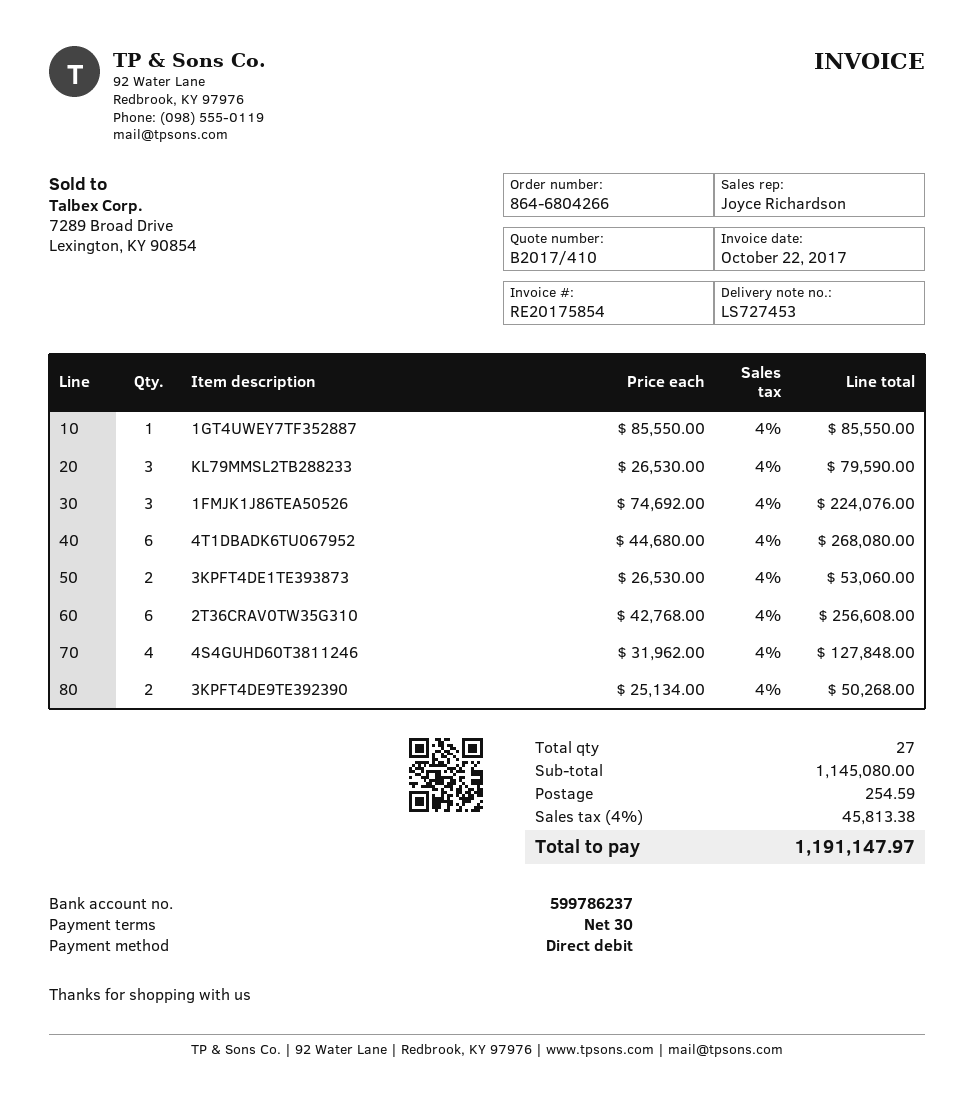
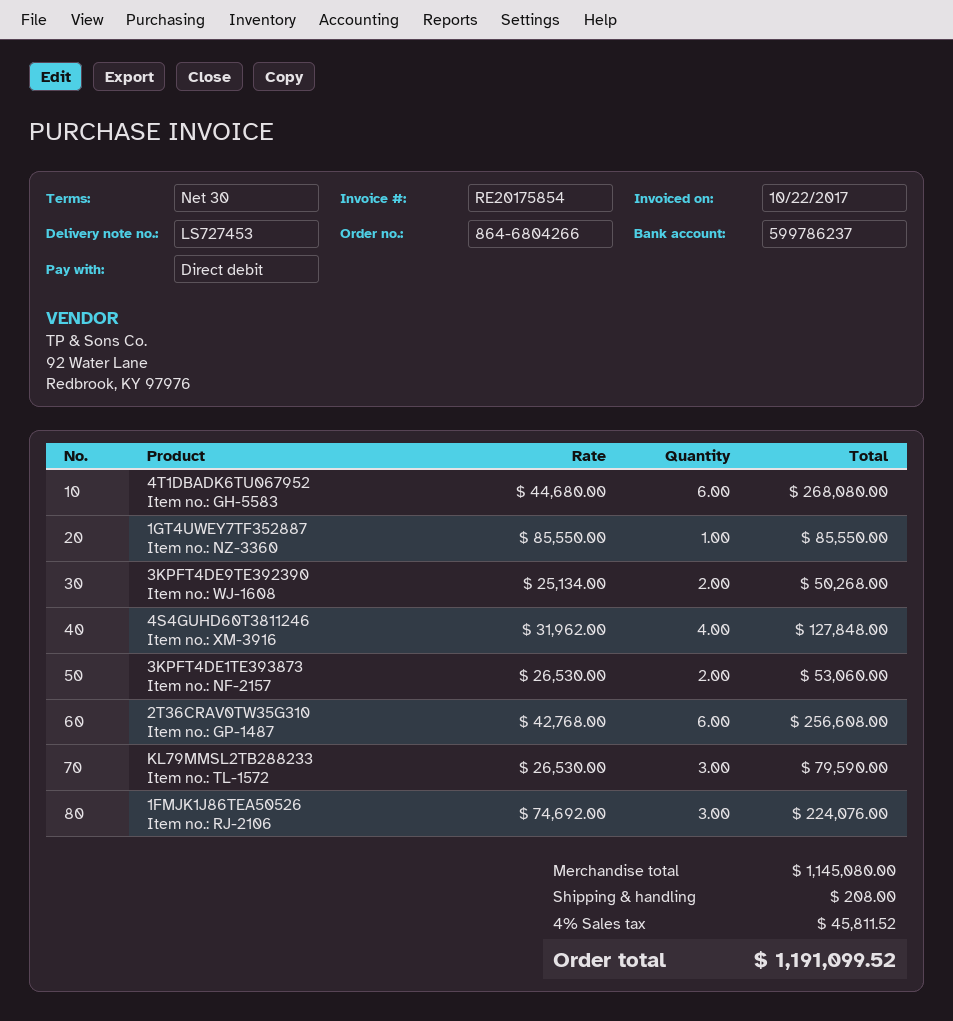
shipping: 254.59 -> 208.00
tax: 4% = 45813.38 -> 4% = 45811.52
total: 1191147.97 -> 1191099.52

